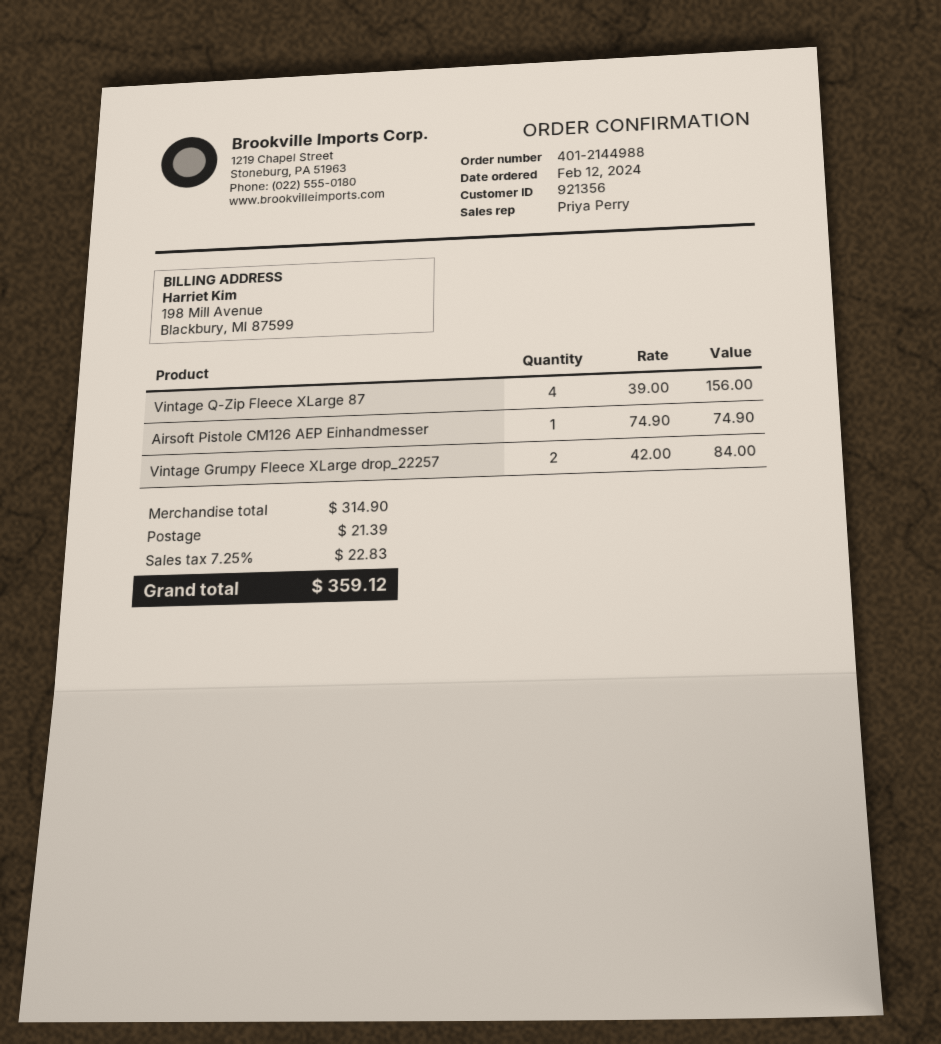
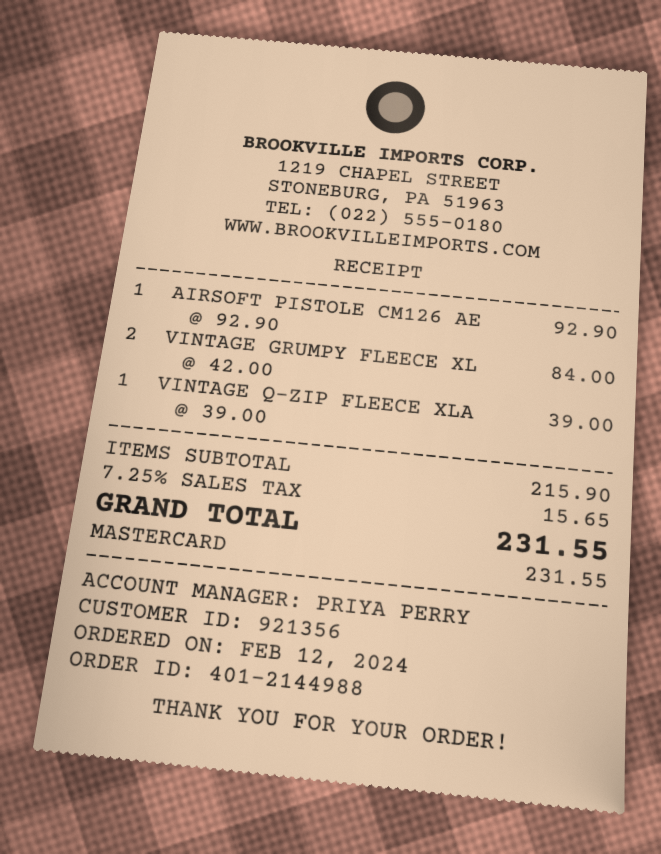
Vintage Q-Zip Fleece XLarge 87: 4 x 39.00 = 156.00 -> 1 x 39.00 = 39.00
Airsoft Pistole CM126 AEP Einhandmesser: 1 x 74.90 = 74.90 -> 1 x 92.90 = 92.90
subtotal: 314.90 -> 215.90
shipping: 21.39 -> none
tax: 7.25% = 22.83 -> 7.25% = 15.65
total: 359.12 -> 231.55

